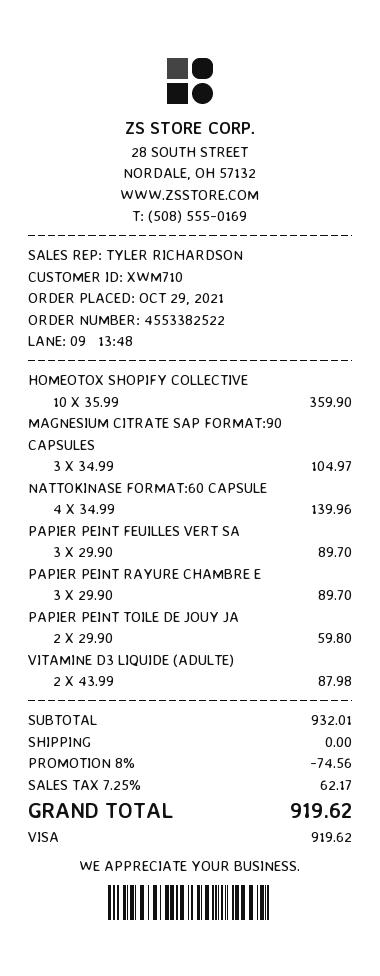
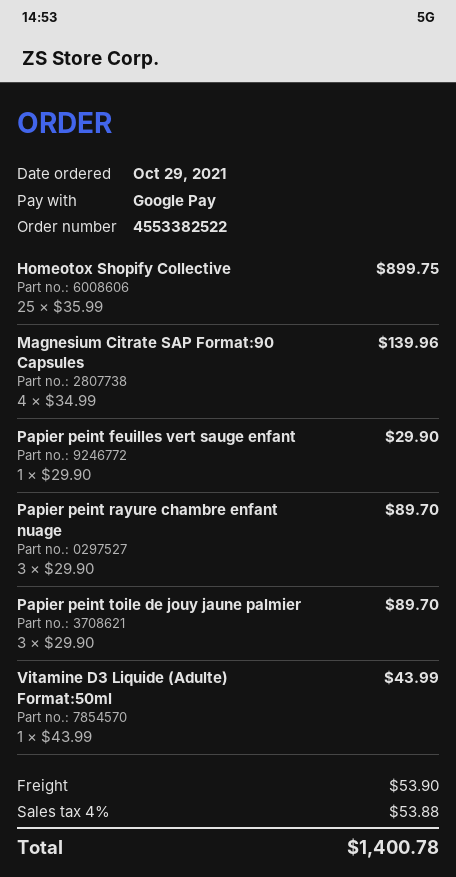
payment method: Visa -> Google Pay
HOMEOTOX SHOPIFY COLLECTIVE: 10 x 35.99 = 359.90 -> 25 x 35.99 = 899.75
MAGNESIUM CITRATE SAP FORMAT:90 CAPSULES: 3 x 34.99 = 104.97 -> 4 x 34.99 = 139.96
NATTOKINASE FORMAT:60 CAPSULE: 4 x 34.99 = 139.96 -> none
PAPIER PEINT FEUILLES VERT SA: 3 x 29.90 = 89.70 -> 1 x 29.90 = 29.90
PAPIER PEINT TOILE DE JOUY JA: 2 x 29.90 = 59.80 -> 3 x 29.90 = 89.70
VITAMINE D3 LIQUIDE (ADULTE): 2 x 43.99 = 87.98 -> 1 x 43.99 = 43.99
discount: 8% = 74.56 -> none
shipping: 0.00 -> 53.90
tax: 7.25% = 62.17 -> 4% = 53.88
total: 919.62 -> 1400.78

